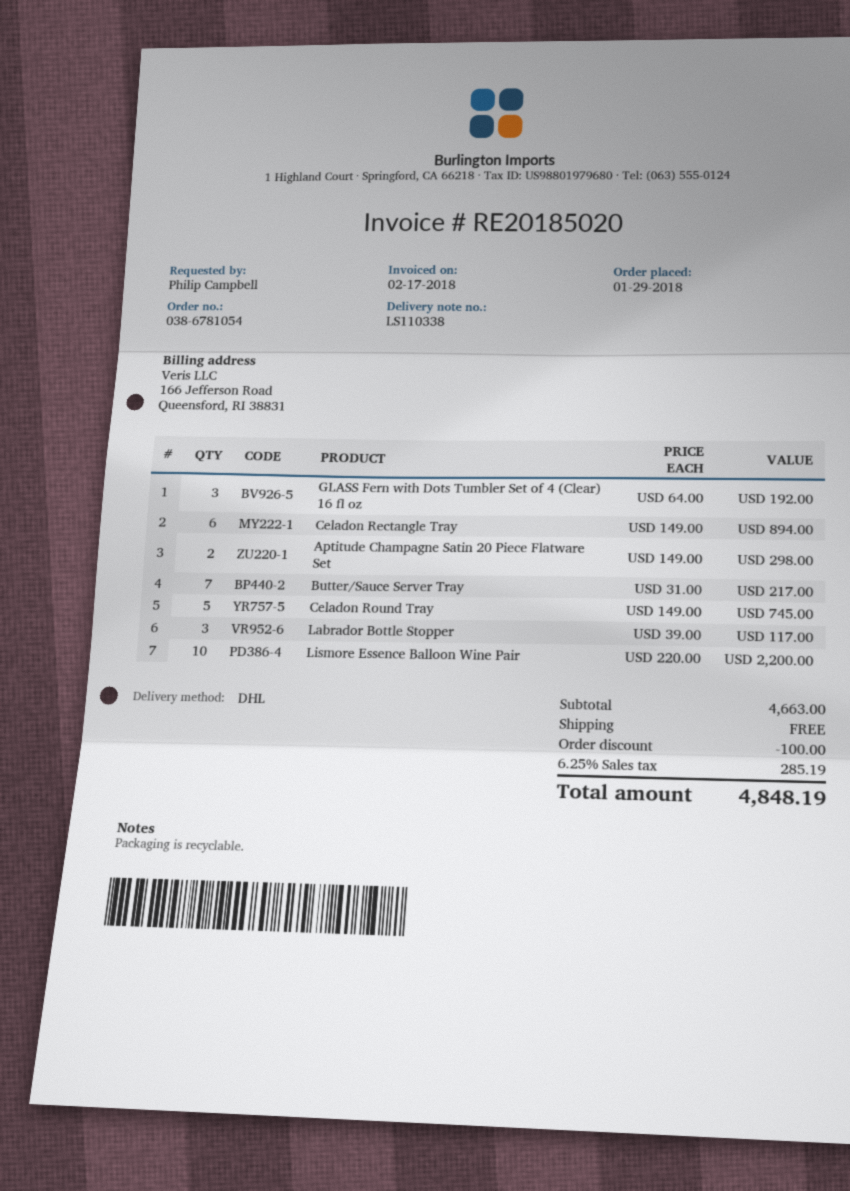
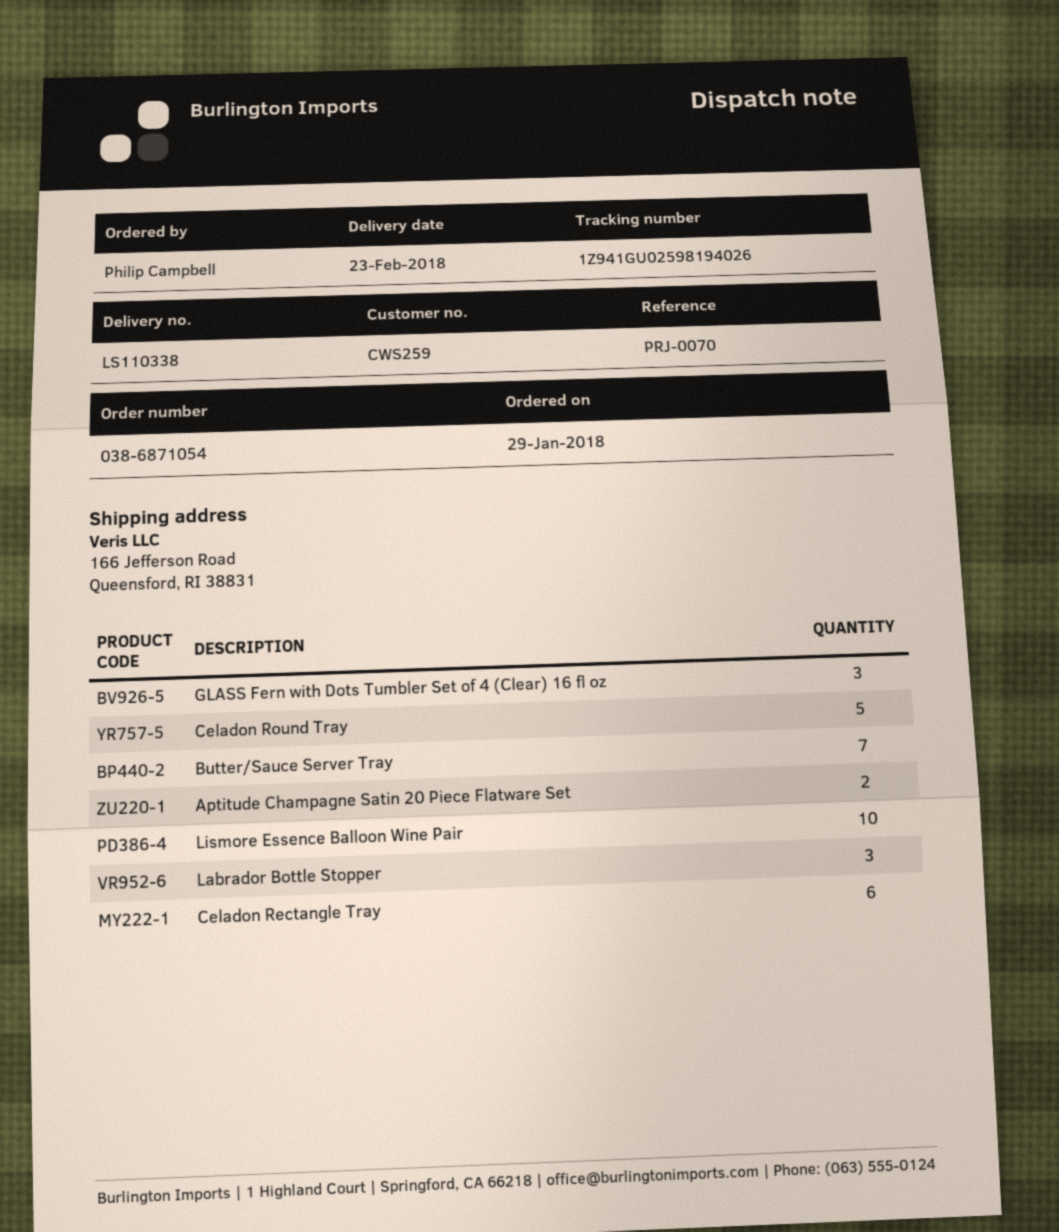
order number: 038-6781054 -> 038-6871054

